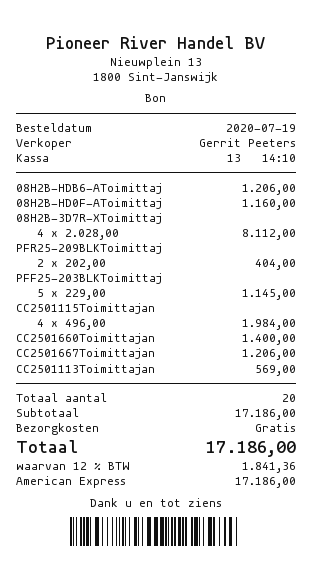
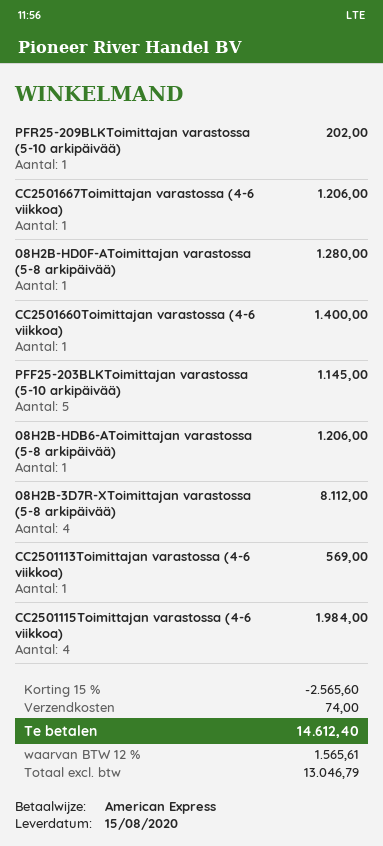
08H2B-HD0F-AToimittaj: 1 for 1160.00 -> 1 for 1280.00
PFR25-209BLKToimittaj: 2 for 404.00 -> 1 for 202.00
discount: none -> 15% = 2565.60
shipping: 0.00 -> 74.00
tax: 12% = 1841.36 -> 12% = 1565.61
total: 17186.00 -> 14612.40

